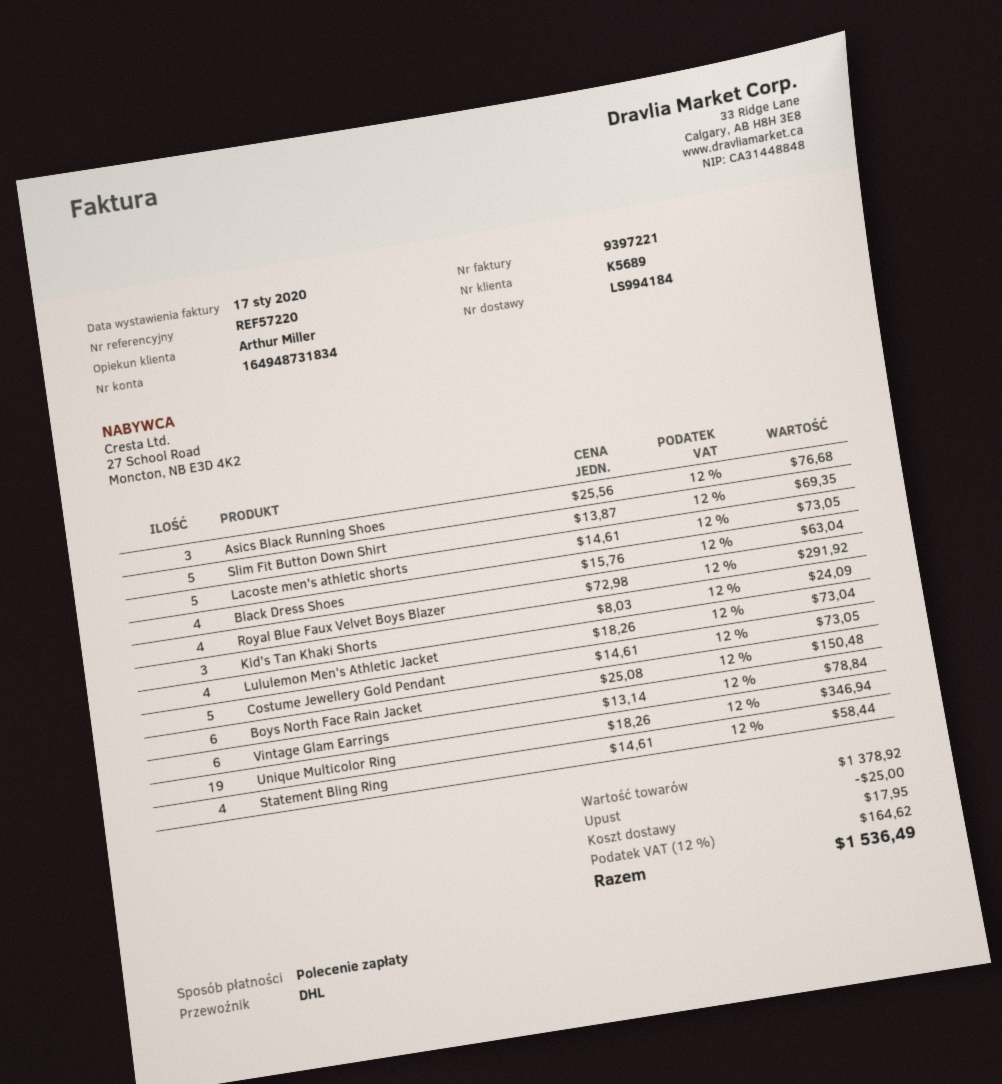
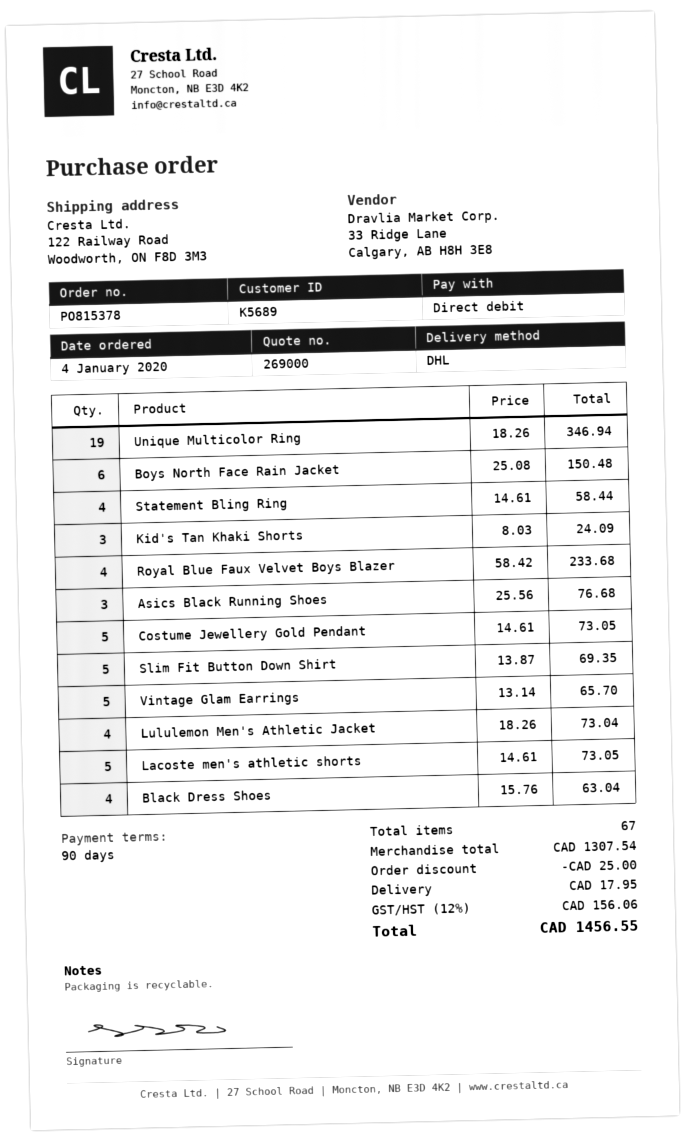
Royal Blue Faux Velvet Boys Blazer: 4 x 72.98 = 291.92 -> 4 x 58.42 = 233.68
Vintage Glam Earrings: 6 x 13.14 = 78.84 -> 5 x 13.14 = 65.70
subtotal: 1378.92 -> 1307.54
tax: 12% = 164.62 -> 12% = 156.06
total: 1536.49 -> 1456.55

